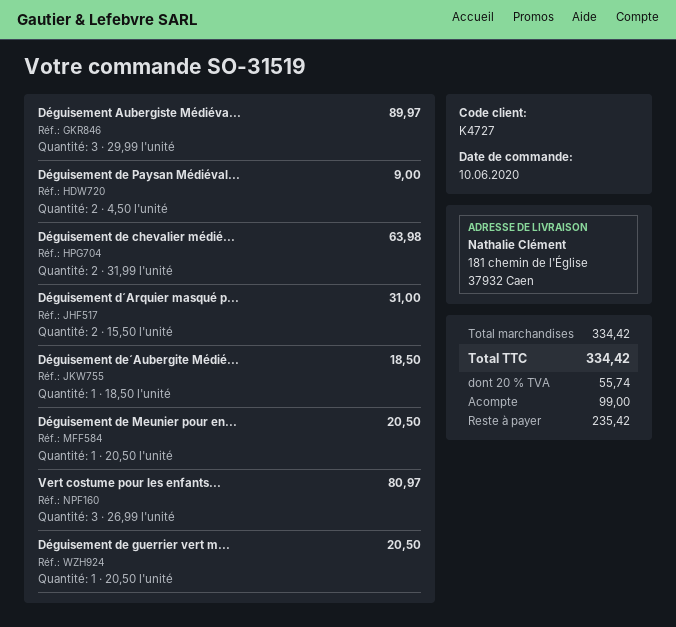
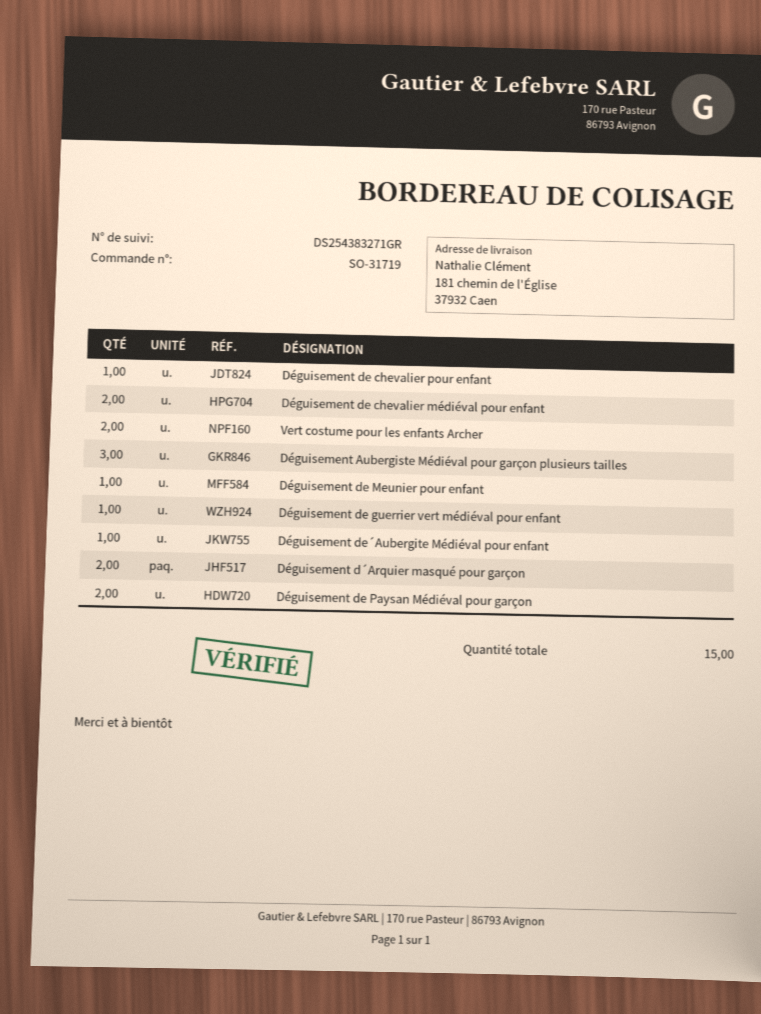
order number: SO-31519 -> SO-31719
Vert costume pour les enfants...: 3 -> 2
Déguisement de chevalier pour enfant: none -> 1

